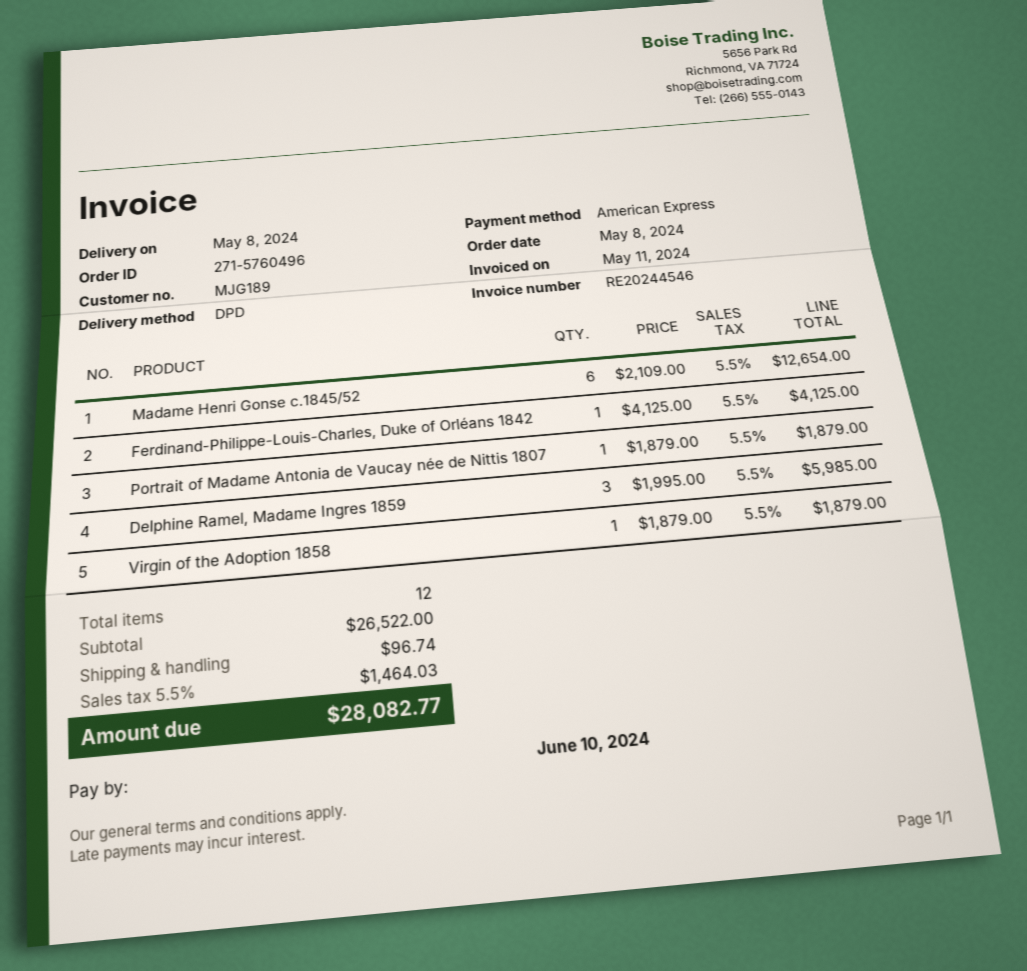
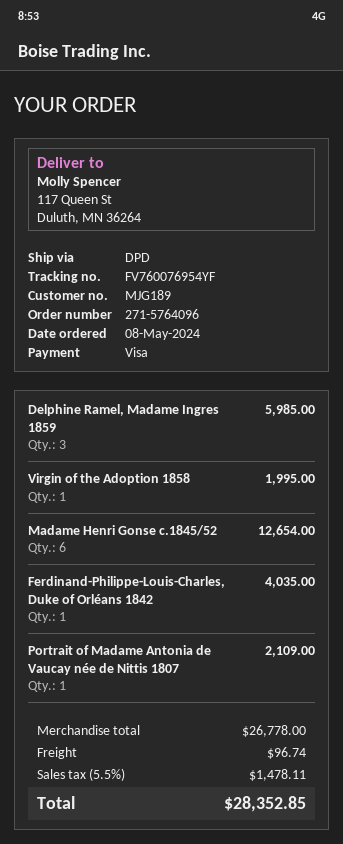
order number: 271-5760496 -> 271-5764096
payment method: American Express -> Visa
Ferdinand-Philippe-Louis-Charles, Duke of Orléans 1842: 1 for 4125.00 -> 1 for 4035.00
Portrait of Madame Antonia de Vaucay née de Nittis 1807: 1 for 1879.00 -> 1 for 2109.00
Virgin of the Adoption 1858: 1 for 1879.00 -> 1 for 1995.00
subtotal: 26522.00 -> 26778.00
tax: 5.5% = 1464.03 -> 5.5% = 1478.11
total: 28082.77 -> 28352.85

